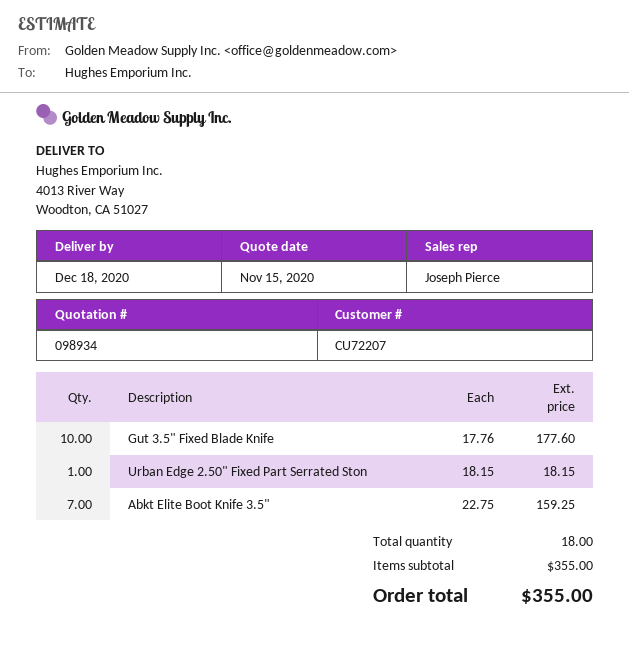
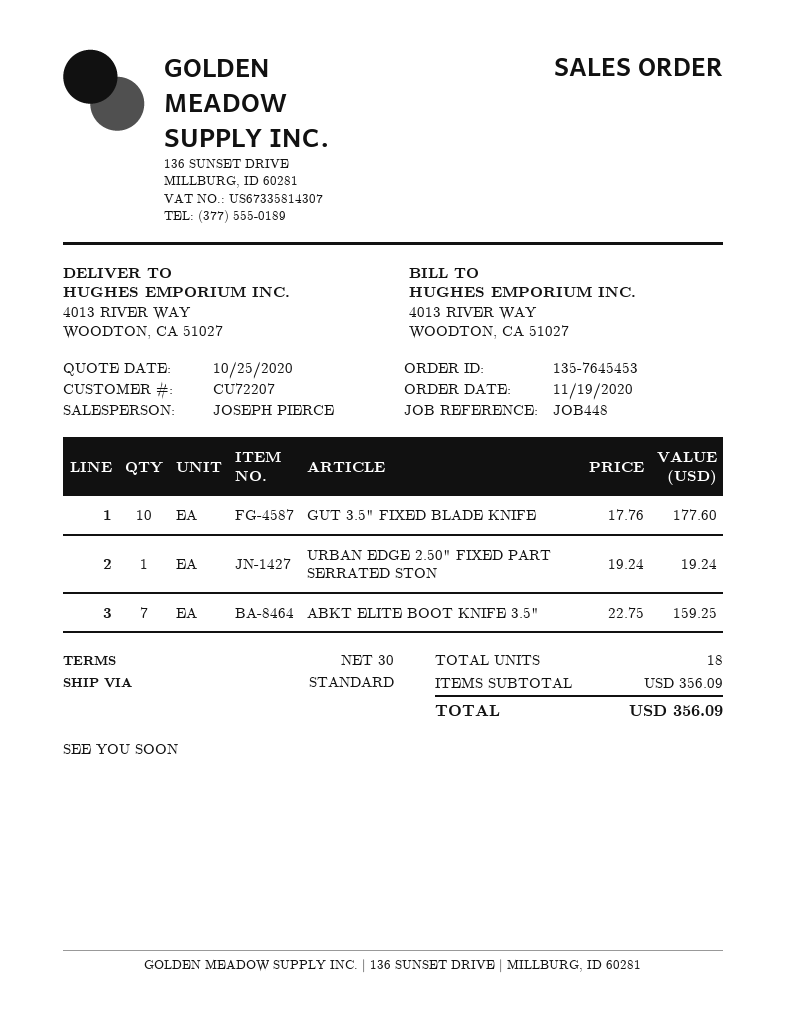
quote date: 2020-11-15 -> 2020-10-25
Urban Edge 2.50" Fixed Part Serrated Ston: 1 x 18.15 = 18.15 -> 1 x 19.24 = 19.24
subtotal: 355.00 -> 356.09
total: 355.00 -> 356.09

